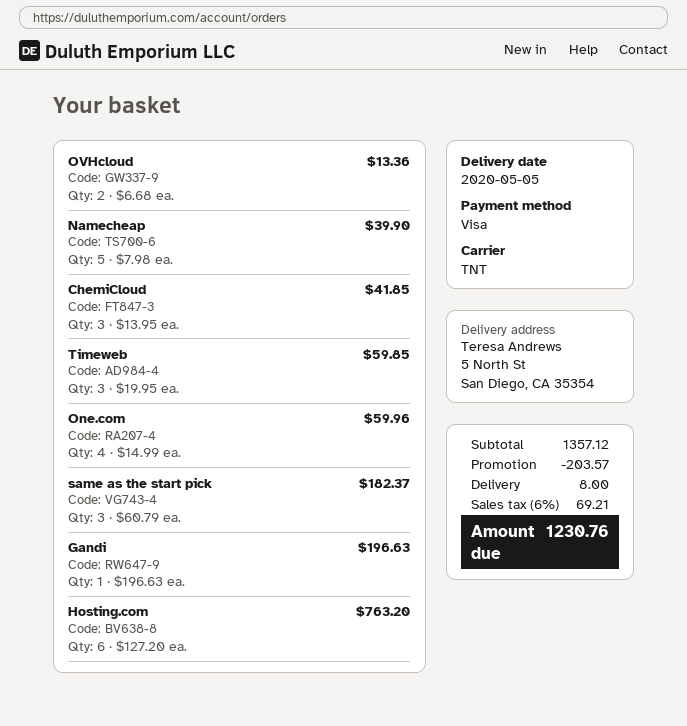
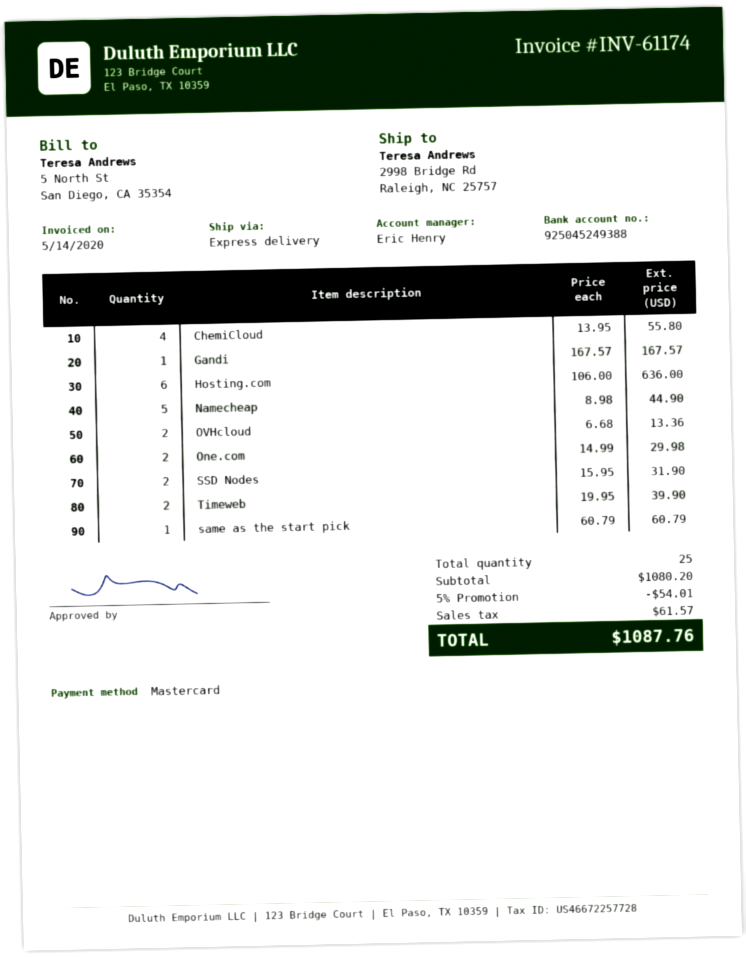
payment method: Visa -> Mastercard
shipping method: TNT -> express
ship to: 5 North St, San Diego, CA 35354 -> 2998 Bridge Rd, Raleigh, NC 25757
Namecheap: 5 x 7.98 = 39.90 -> 5 x 8.98 = 44.90
ChemiCloud: 3 x 13.95 = 41.85 -> 4 x 13.95 = 55.80
Timeweb: 3 x 19.95 = 59.85 -> 2 x 19.95 = 39.90
One.com: 4 x 14.99 = 59.96 -> 2 x 14.99 = 29.98
same as the start pick: 3 x 60.79 = 182.37 -> 1 x 60.79 = 60.79
Gandi: 1 x 196.63 = 196.63 -> 1 x 167.57 = 167.57
Hosting.com: 6 x 127.20 = 763.20 -> 6 x 106.00 = 636.00
SSD Nodes: none -> 2 x 15.95 = 31.90
subtotal: 1357.12 -> 1080.20
discount: 203.57 -> 54.01
shipping: 8.00 -> none
tax: 69.21 -> 61.57
total: 1230.76 -> 1087.76

